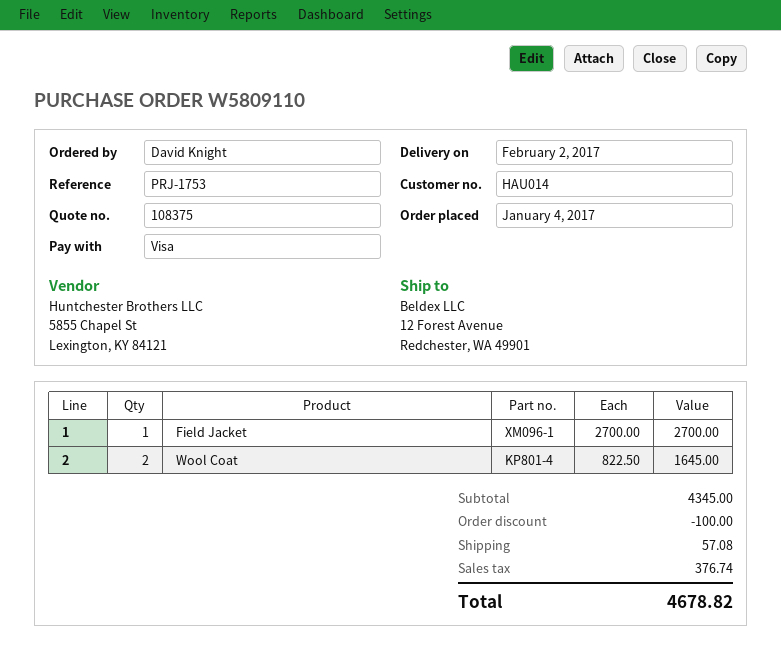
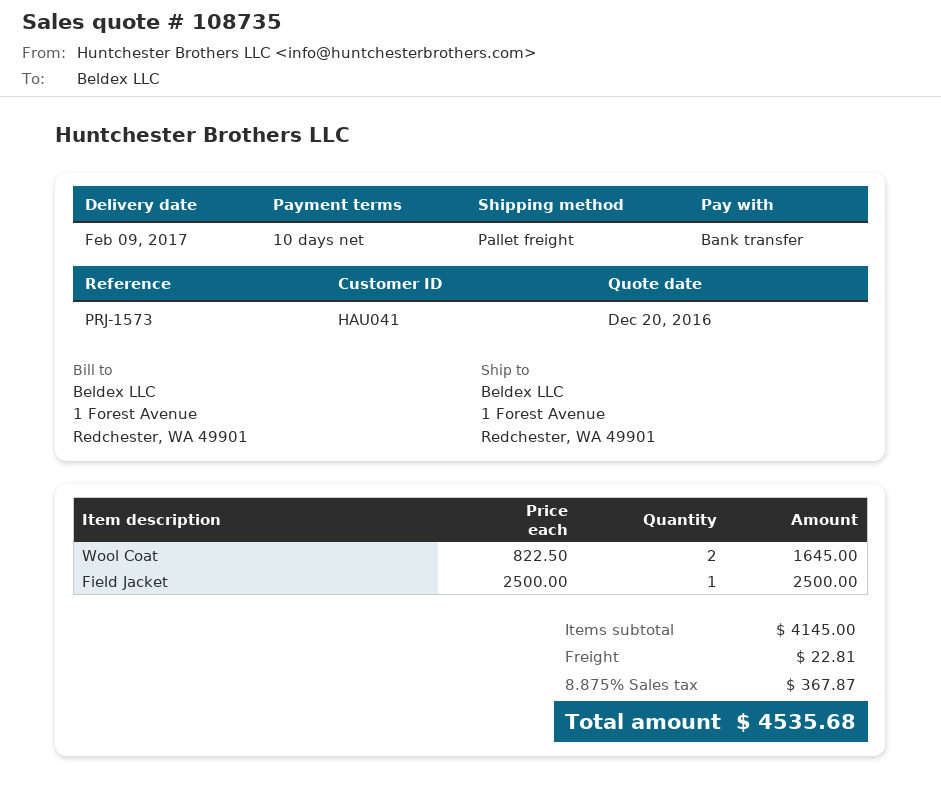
quote number: 108375 -> 108735
delivery date: 2017-02-02 -> 2017-02-09
customer number: HAU014 -> HAU041
reference: PRJ-1753 -> PRJ-1573
payment method: Visa -> bank transfer
ship to: 12 Forest Avenue, Redchester, WA 49901 -> 1 Forest Avenue, Redchester, WA 49901
Field Jacket: 1 x 2700.00 = 2700.00 -> 1 x 2500.00 = 2500.00
subtotal: 4345.00 -> 4145.00
discount: 100.00 -> none
shipping: 57.08 -> 22.81
tax: 376.74 -> 367.87
total: 4678.82 -> 4535.68

